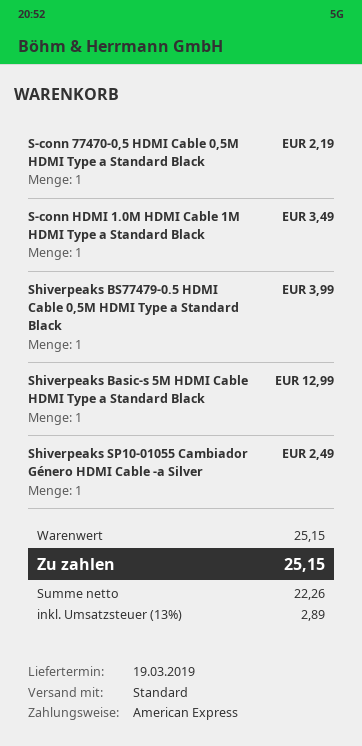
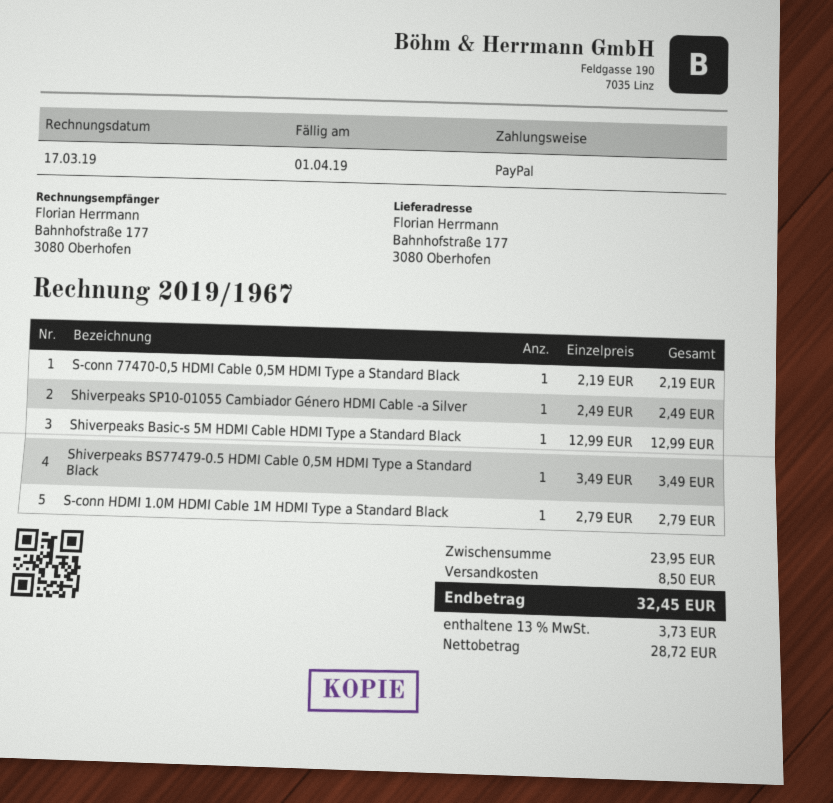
payment method: American Express -> PayPal
S-conn HDMI 1.0M HDMI Cable 1M HDMI Type a Standard Black: 1 for 3.49 -> 1 for 2.79
Shiverpeaks BS77479-0.5 HDMI Cable 0,5M HDMI Type a Standard Black: 1 for 3.99 -> 1 for 3.49
subtotal: 25.15 -> 23.95
shipping: none -> 8.50
net: 22.26 -> 28.72
tax: 13% = 2.89 -> 13% = 3.73
total: 25.15 -> 32.45

